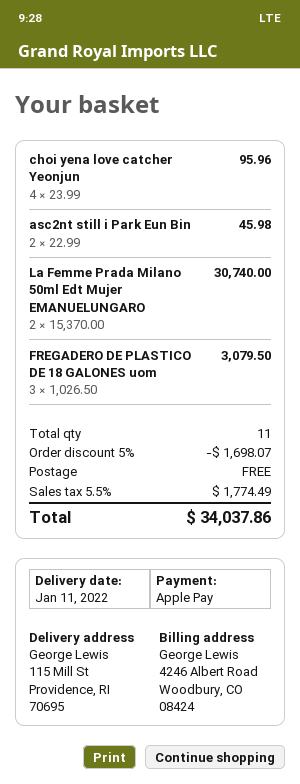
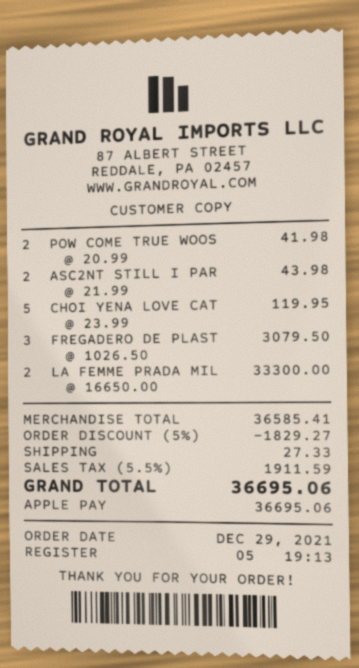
choi yena love catcher Yeonjun: 4 x 23.99 = 95.96 -> 5 x 23.99 = 119.95
asc2nt still i Park Eun Bin: 2 x 22.99 = 45.98 -> 2 x 21.99 = 43.98
La Femme Prada Milano 50ml Edt Mujer EMANUELUNGARO: 2 x 15370.00 = 30740.00 -> 2 x 16650.00 = 33300.00
POW COME TRUE WOOS: none -> 2 x 20.99 = 41.98
discount: 5% = 1698.07 -> 5% = 1829.27
shipping: 0.00 -> 27.33
tax: 5.5% = 1774.49 -> 5.5% = 1911.59
total: 34037.86 -> 36695.06

